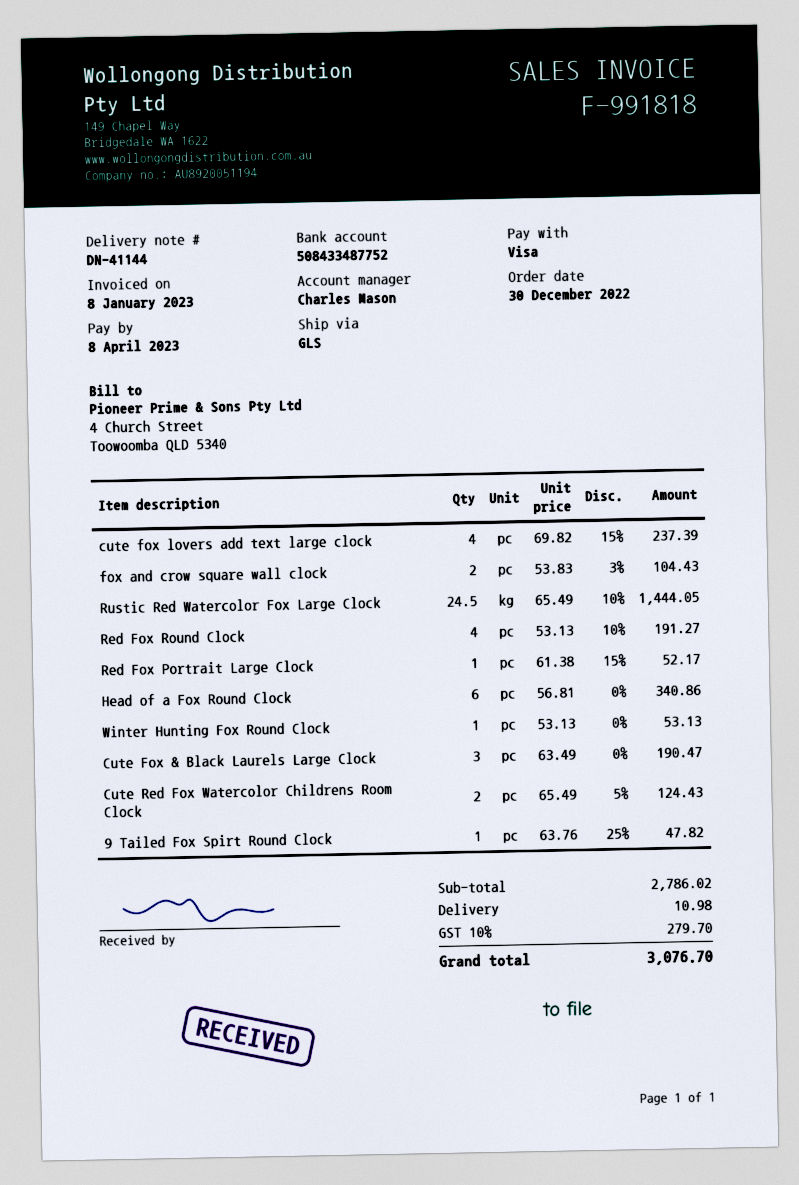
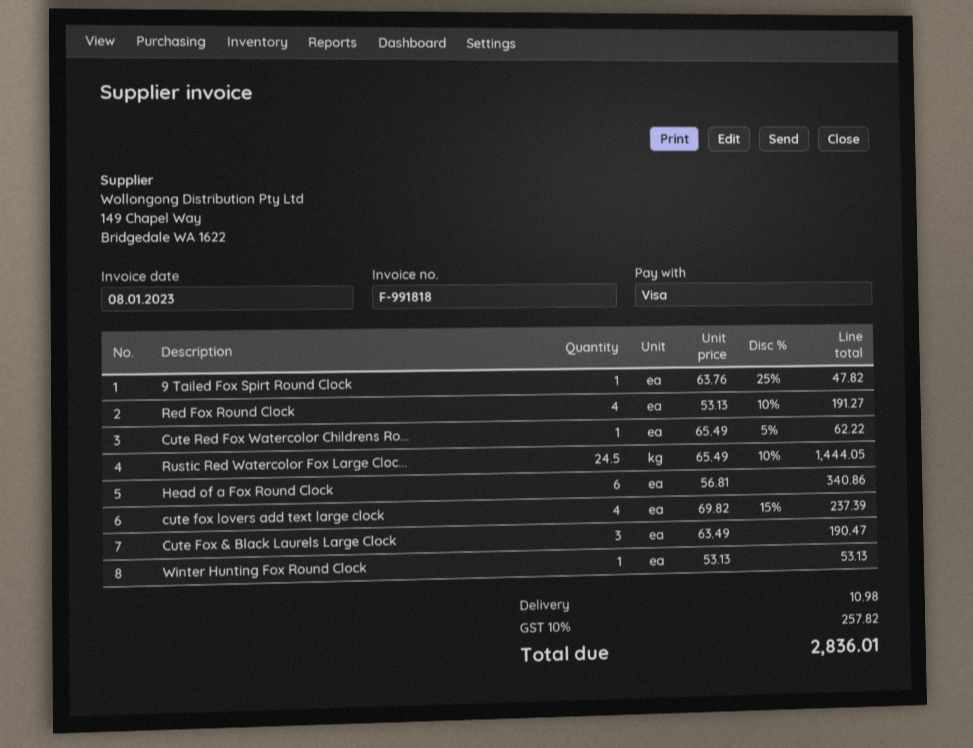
fox and crow square wall clock: 2 x 53.83 - 3% = 104.43 -> none
Red Fox Portrait Large Clock: 1 x 61.38 - 15% = 52.17 -> none
Cute Red Fox Watercolor Childrens Room Clock: 2 x 65.49 - 5% = 124.43 -> 1 x 65.49 - 5% = 62.22
tax: 10% = 279.70 -> 10% = 257.82
total: 3076.70 -> 2836.01

